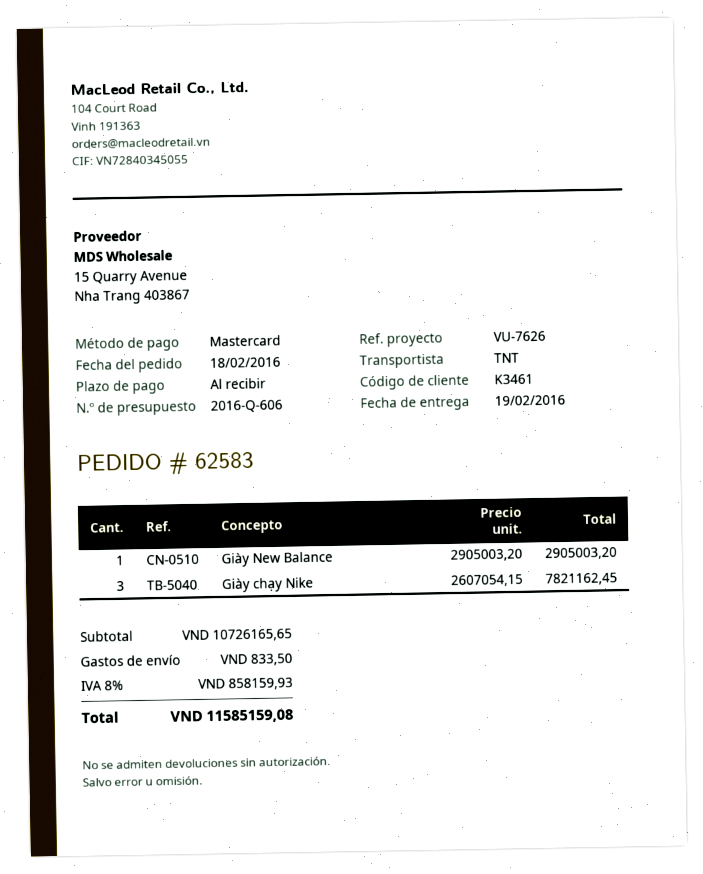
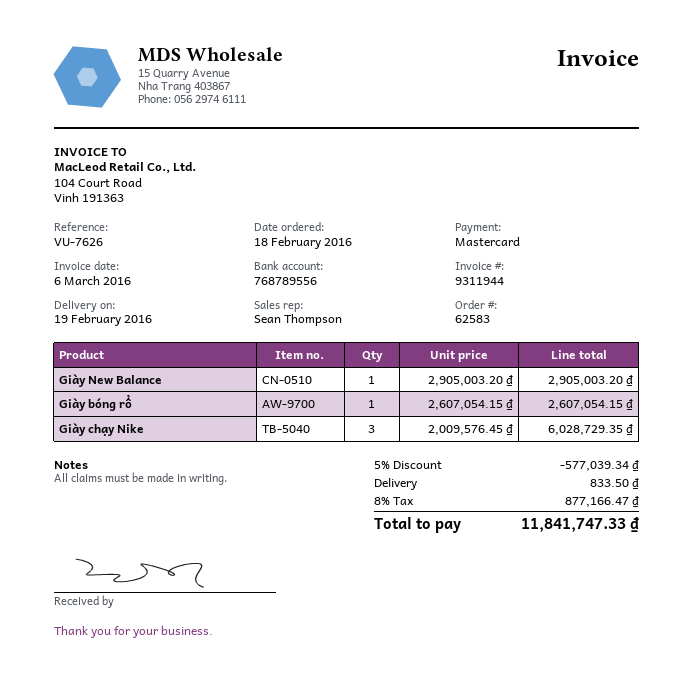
Giày chạy Nike: 3 x 2607054.15 = 7821162.45 -> 3 x 2009576.45 = 6028729.35
Giày bóng rổ: none -> 1 x 2607054.15 = 2607054.15
discount: none -> 5% = 577039.34
tax: 8% = 858159.93 -> 8% = 877166.47
total: 11585159.08 -> 11841747.33

